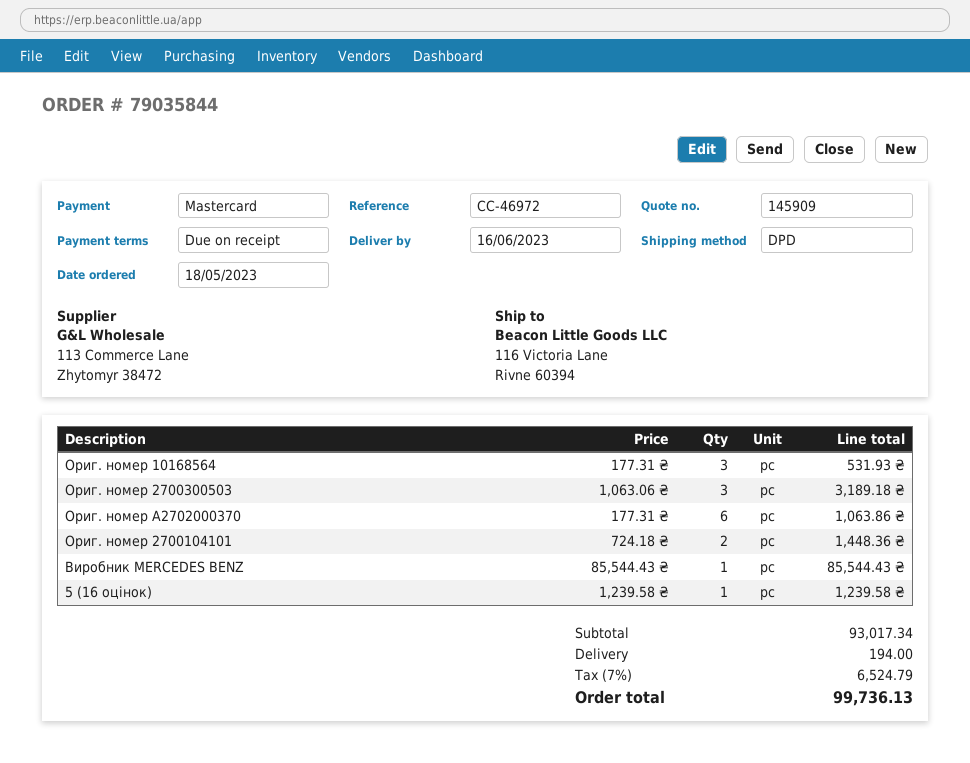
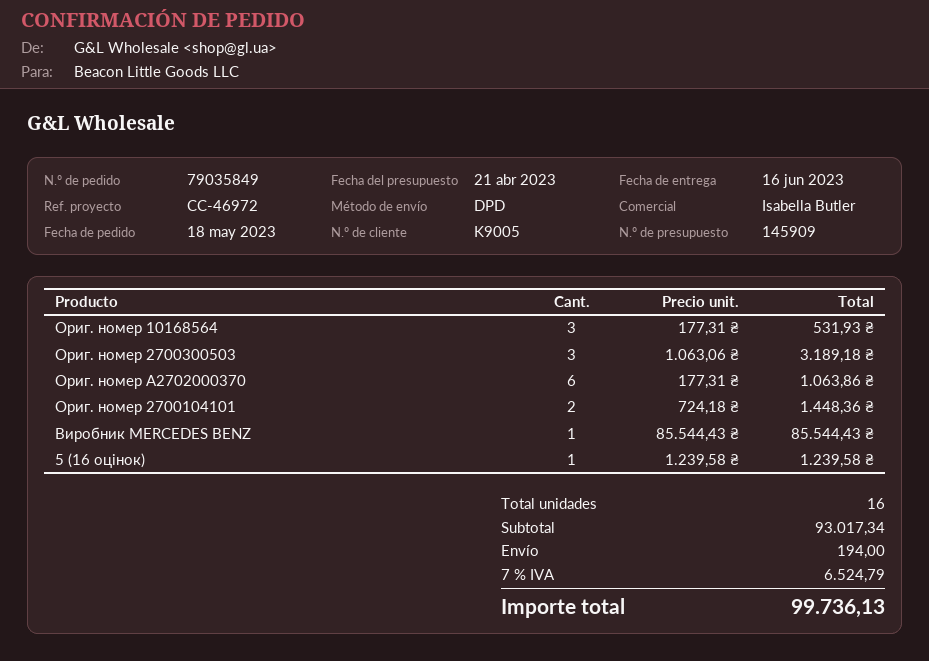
order number: 79035844 -> 79035849

